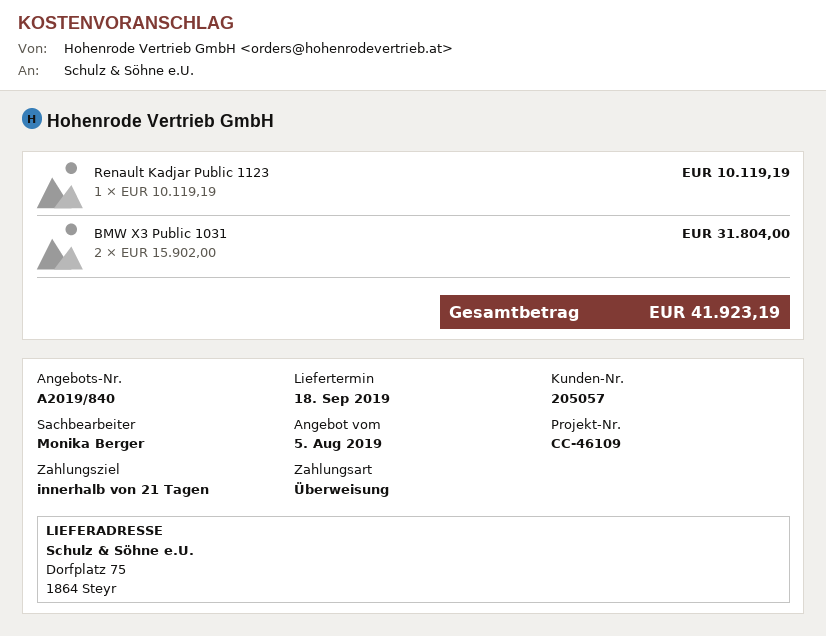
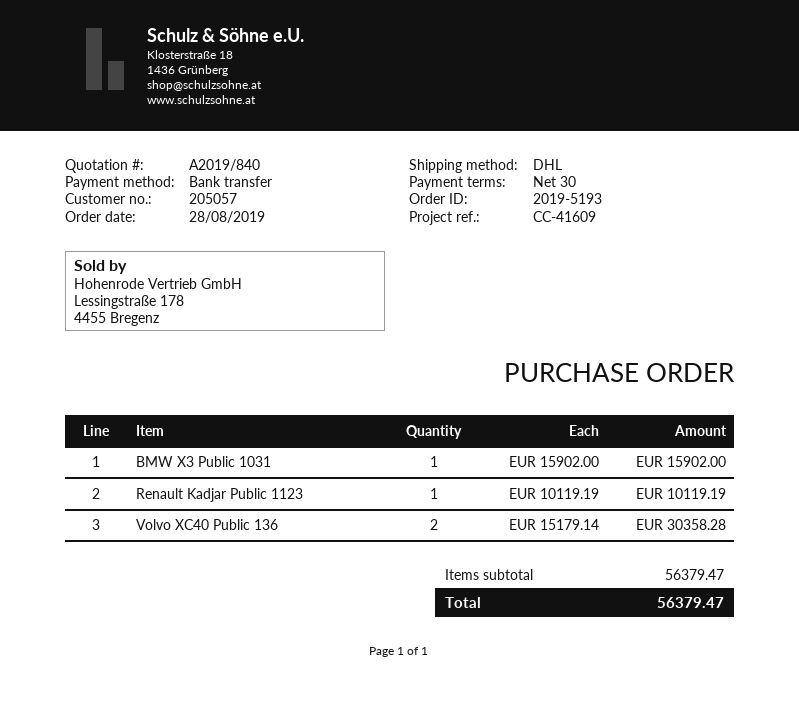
payment terms: 21 days -> 30 days
reference: CC-46109 -> CC-41609
BMW X3 Public 1031: 2 x 15902.00 = 31804.00 -> 1 x 15902.00 = 15902.00
Volvo XC40 Public 136: none -> 2 x 15179.14 = 30358.28
total: 41923.19 -> 56379.47

